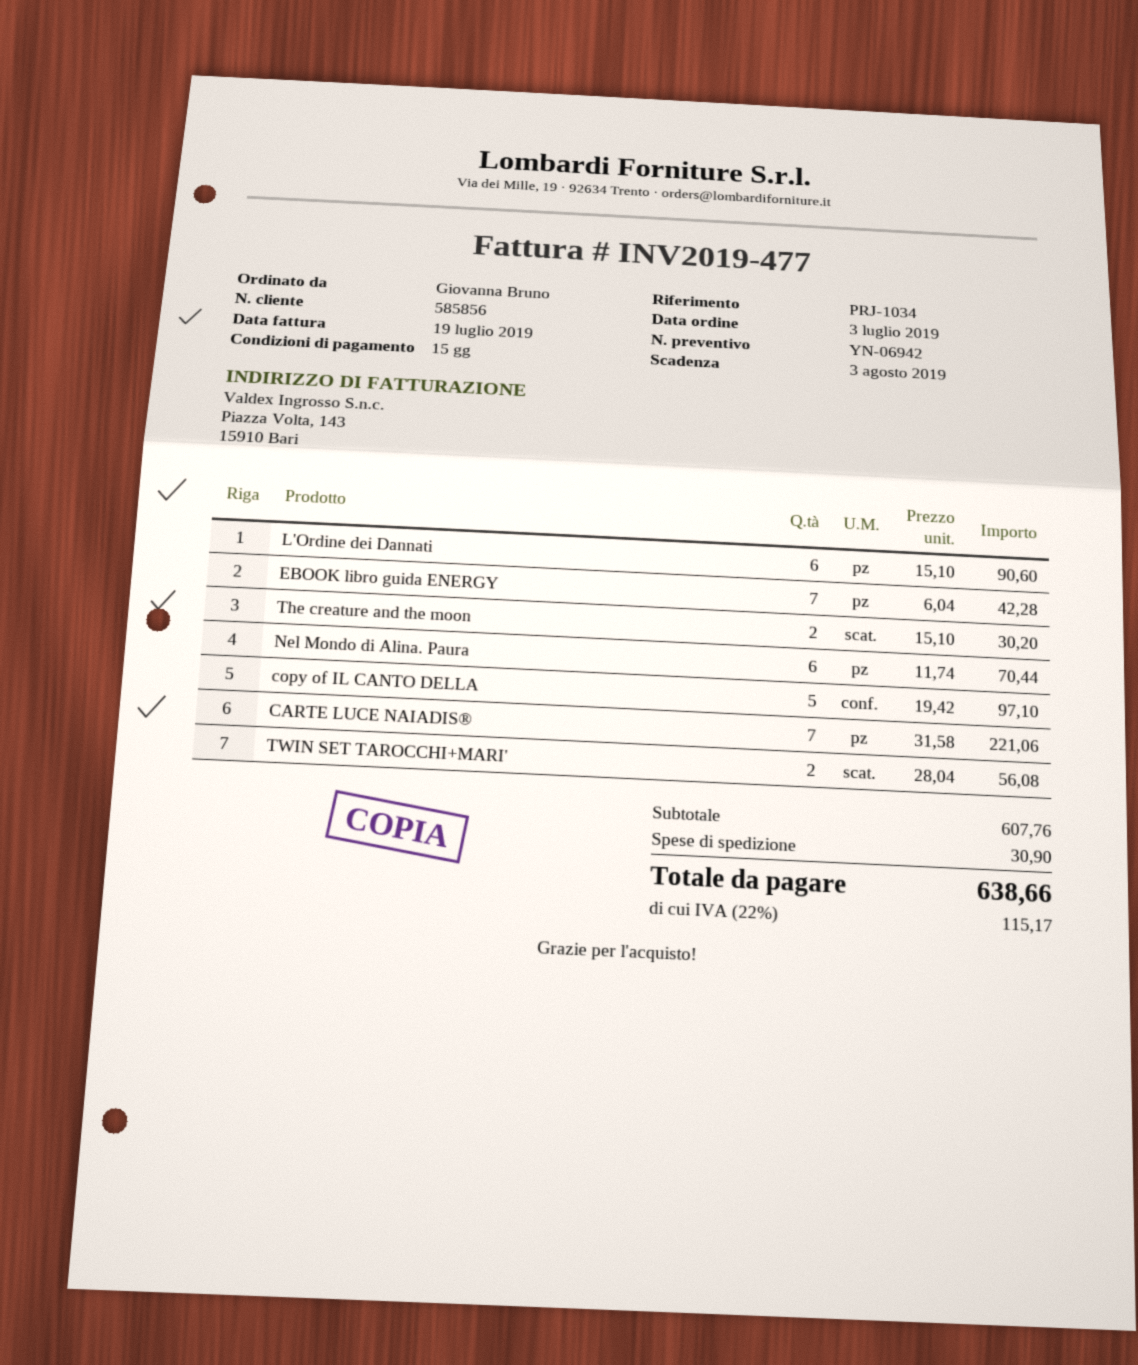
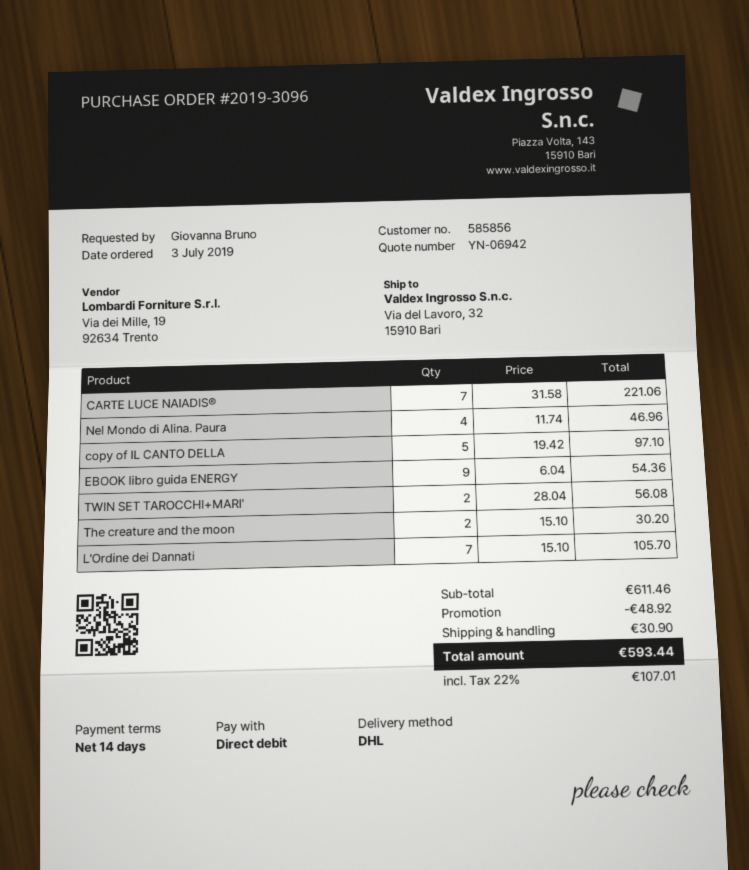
payment terms: 15 days -> 14 days
L'Ordine dei Dannati: 6 x 15.10 = 90.60 -> 7 x 15.10 = 105.70
EBOOK libro guida ENERGY: 7 x 6.04 = 42.28 -> 9 x 6.04 = 54.36
Nel Mondo di Alina. Paura: 6 x 11.74 = 70.44 -> 4 x 11.74 = 46.96
subtotal: 607.76 -> 611.46
discount: none -> 48.92
tax: 22% = 115.17 -> 22% = 107.01
total: 638.66 -> 593.44

